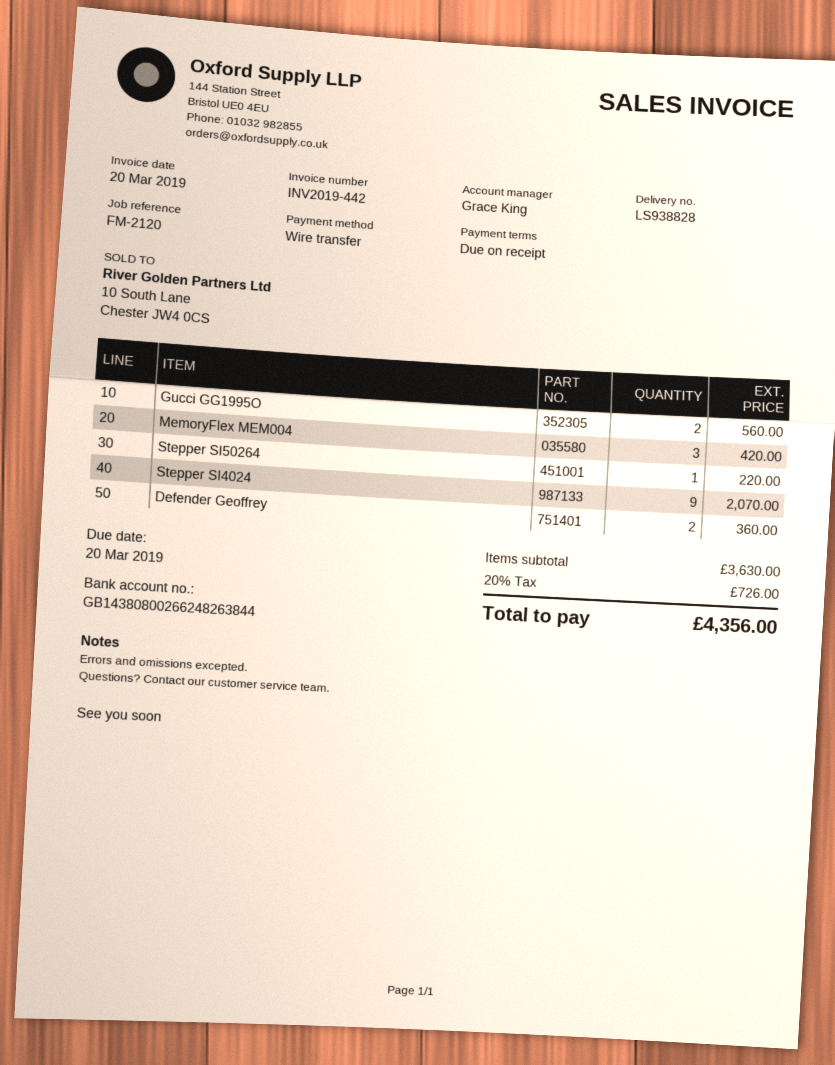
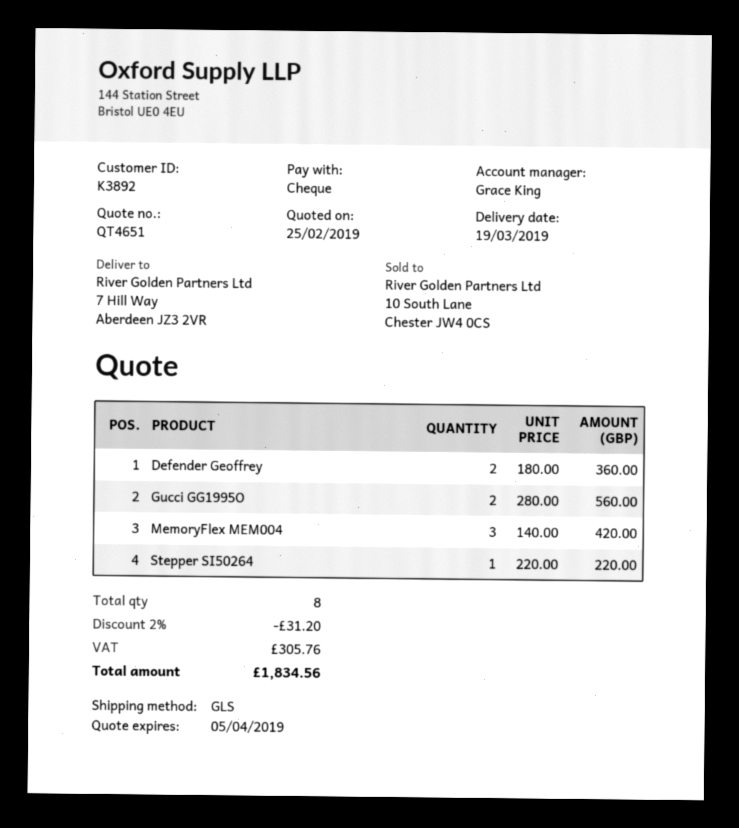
payment method: bank transfer -> cheque
Stepper SI4024: 9 for 2070.00 -> none
discount: none -> 2% = 31.20
tax: 726.00 -> 305.76
total: 4356.00 -> 1834.56

